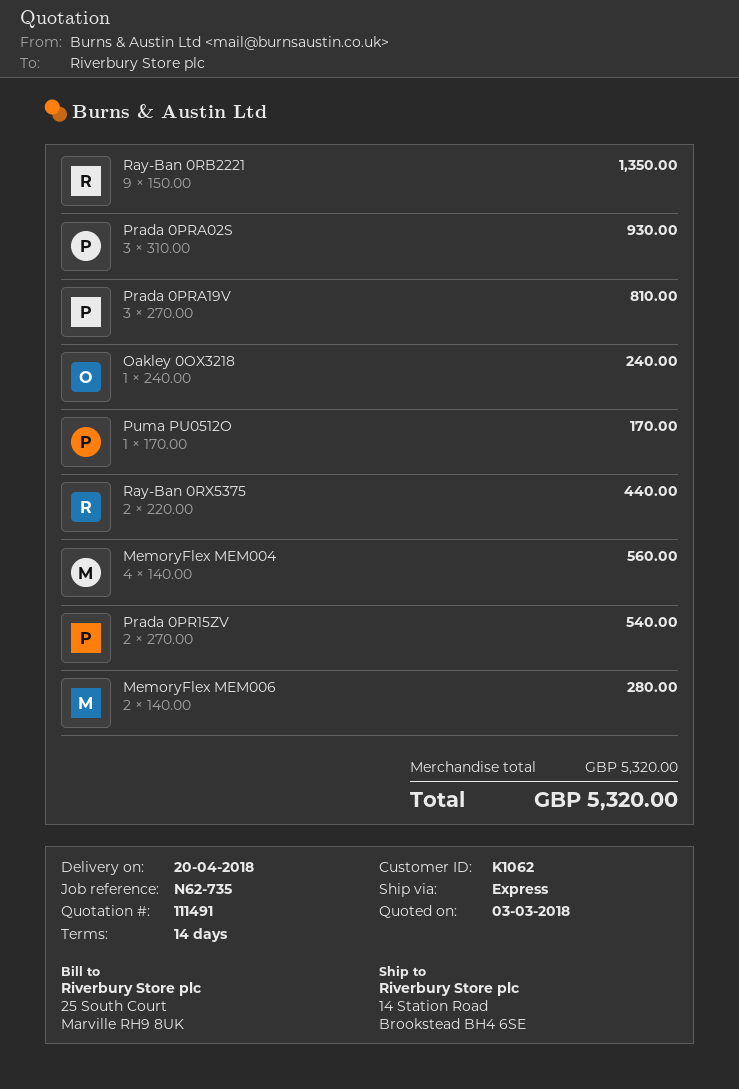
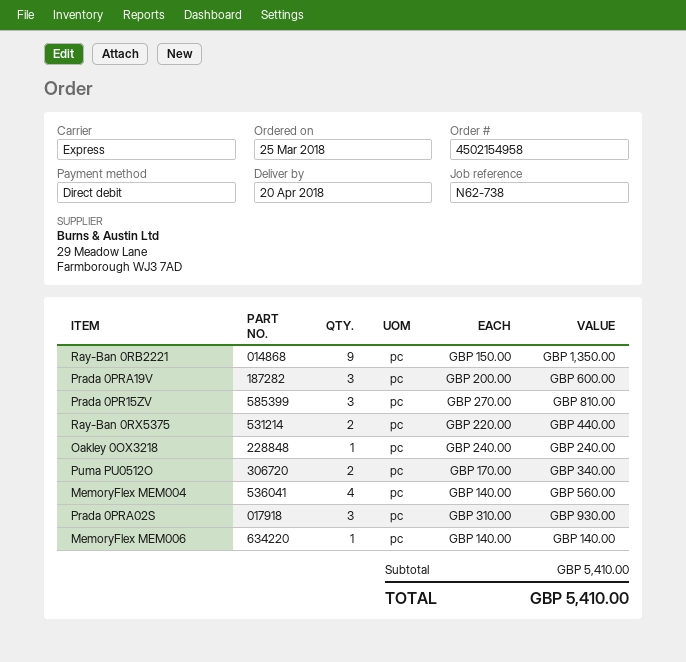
reference: N62-735 -> N62-738
Prada 0PRA19V: 3 x 270.00 = 810.00 -> 3 x 200.00 = 600.00
Puma PU0512O: 1 x 170.00 = 170.00 -> 2 x 170.00 = 340.00
Prada 0PR15ZV: 2 x 270.00 = 540.00 -> 3 x 270.00 = 810.00
MemoryFlex MEM006: 2 x 140.00 = 280.00 -> 1 x 140.00 = 140.00
subtotal: 5320.00 -> 5410.00
total: 5320.00 -> 5410.00

